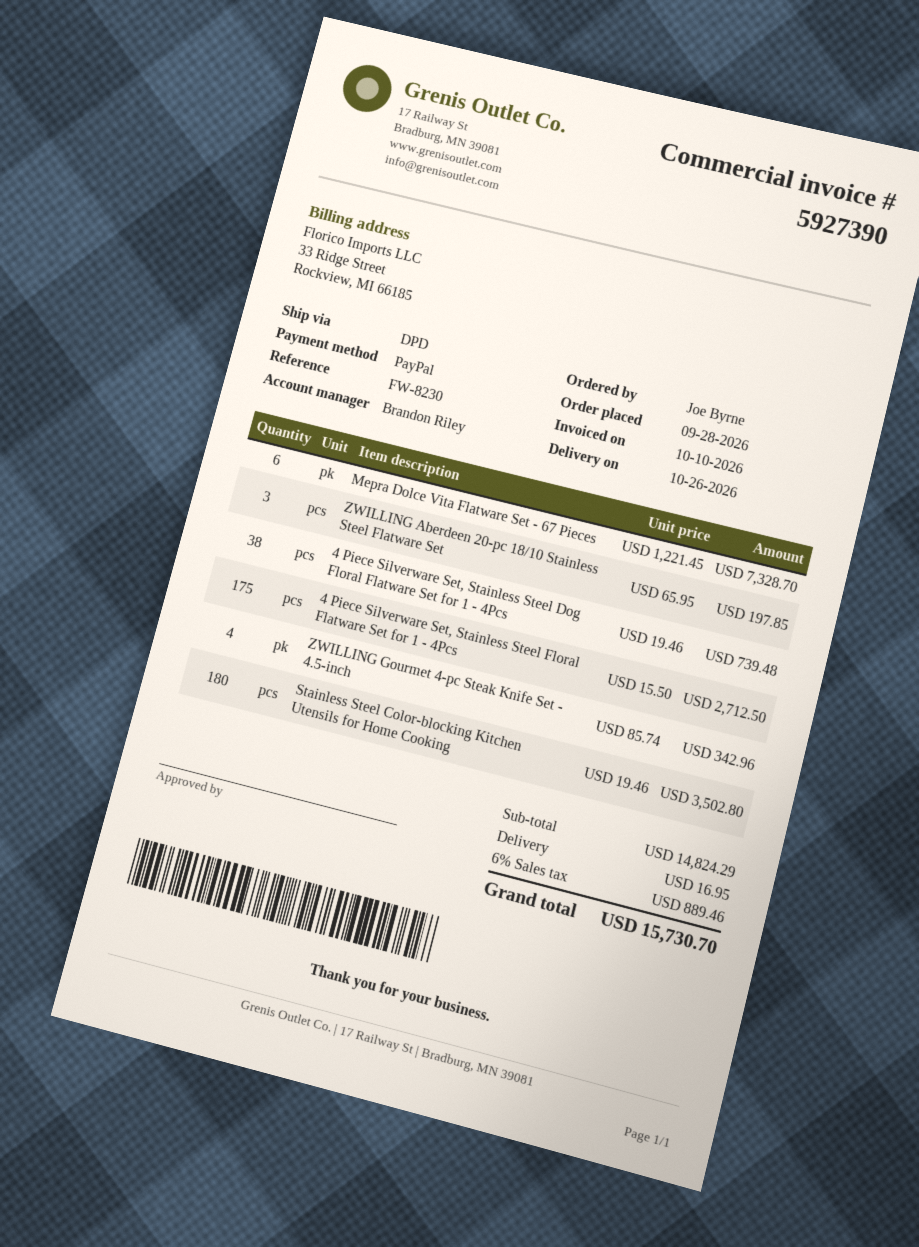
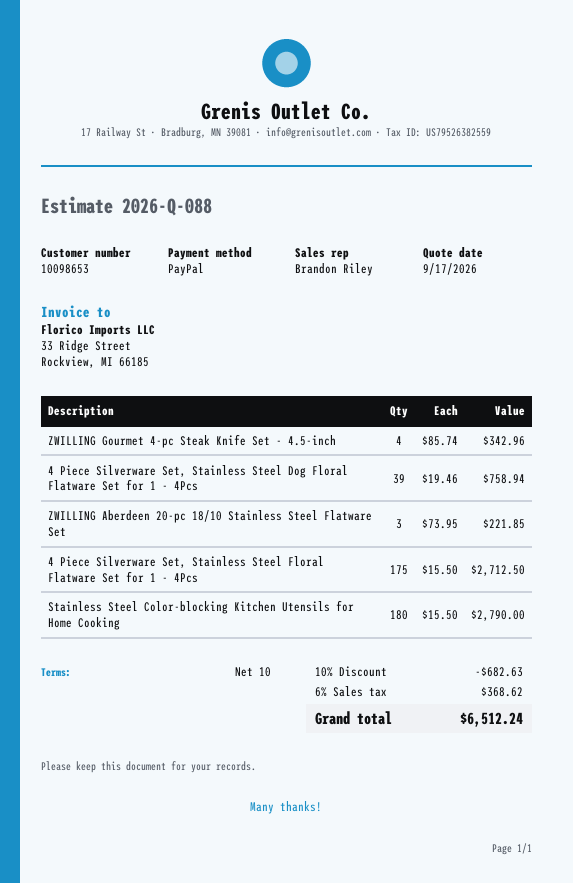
Mepra Dolce Vita Flatware Set - 67 Pieces: 6 x 1221.45 = 7328.70 -> none
ZWILLING Aberdeen 20-pc 18/10 Stainless Steel Flatware Set: 3 x 65.95 = 197.85 -> 3 x 73.95 = 221.85
4 Piece Silverware Set, Stainless Steel Dog Floral Flatware Set for 1 - 4Pcs: 38 x 19.46 = 739.48 -> 39 x 19.46 = 758.94
Stainless Steel Color-blocking Kitchen Utensils for Home Cooking: 180 x 19.46 = 3502.80 -> 180 x 15.50 = 2790.00
discount: none -> 10% = 682.63
shipping: 16.95 -> none
tax: 6% = 889.46 -> 6% = 368.62
total: 15730.70 -> 6512.24

